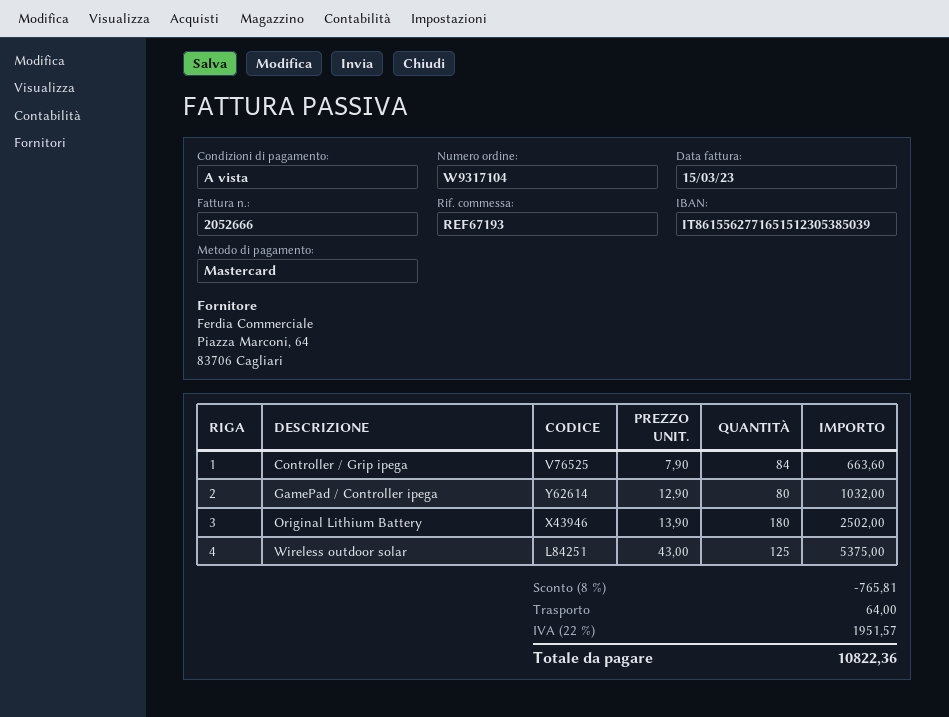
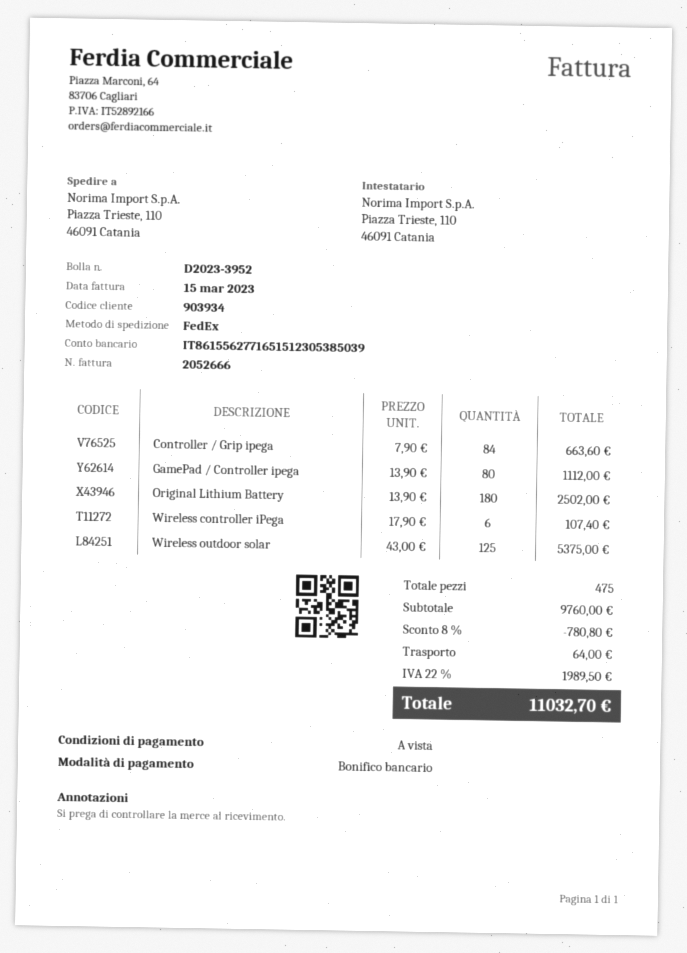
payment method: Mastercard -> bank transfer
GamePad / Controller ipega: 80 x 12.90 = 1032.00 -> 80 x 13.90 = 1112.00
Wireless controller iPega: none -> 6 x 17.90 = 107.40
discount: 8% = 765.81 -> 8% = 780.80
tax: 22% = 1951.57 -> 22% = 1989.50
total: 10822.36 -> 11032.70

